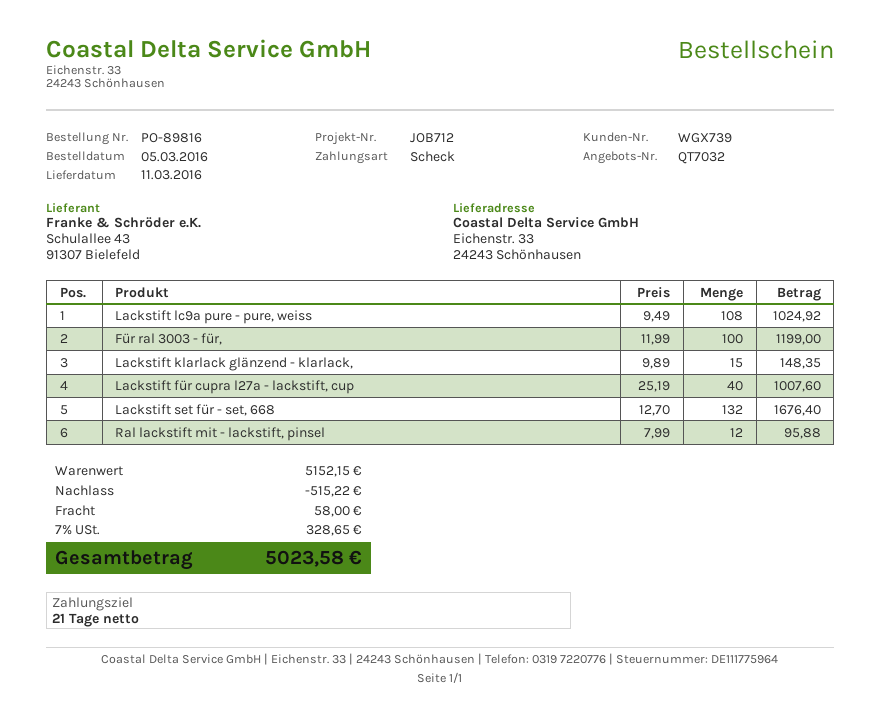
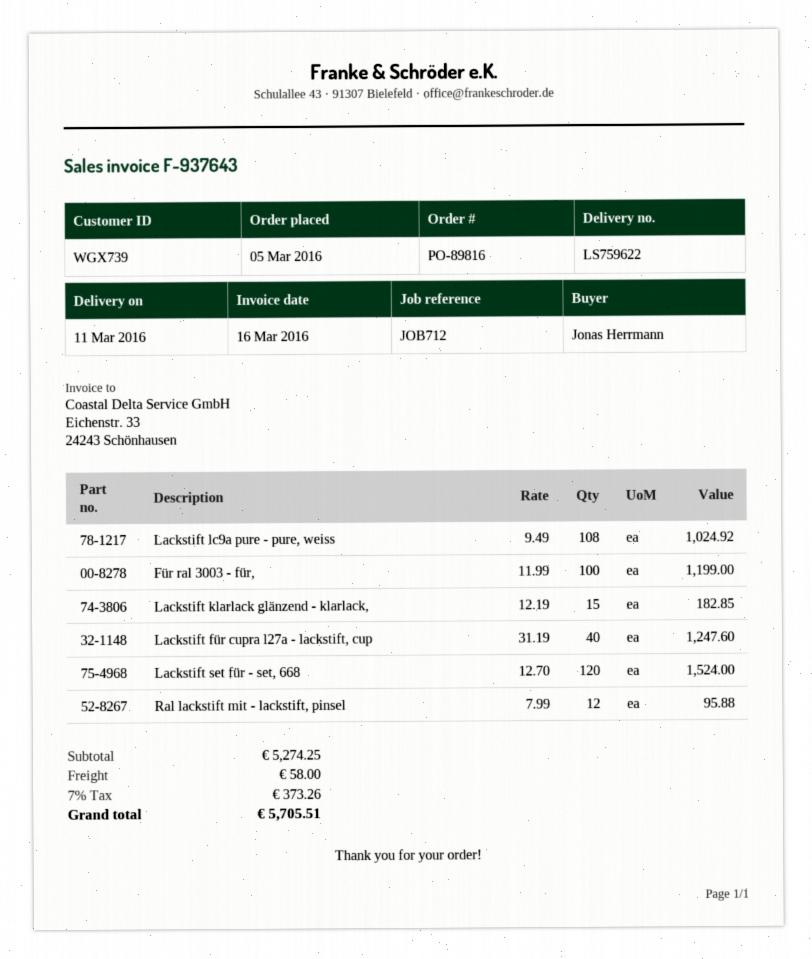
Lackstift klarlack glänzend - klarlack,: 15 x 9.89 = 148.35 -> 15 x 12.19 = 182.85
Lackstift für cupra l27a - lackstift, cup: 40 x 25.19 = 1007.60 -> 40 x 31.19 = 1247.60
Lackstift set für - set, 668: 132 x 12.70 = 1676.40 -> 120 x 12.70 = 1524.00
subtotal: 5152.15 -> 5274.25
discount: 515.22 -> none
tax: 7% = 328.65 -> 7% = 373.26
total: 5023.58 -> 5705.51

